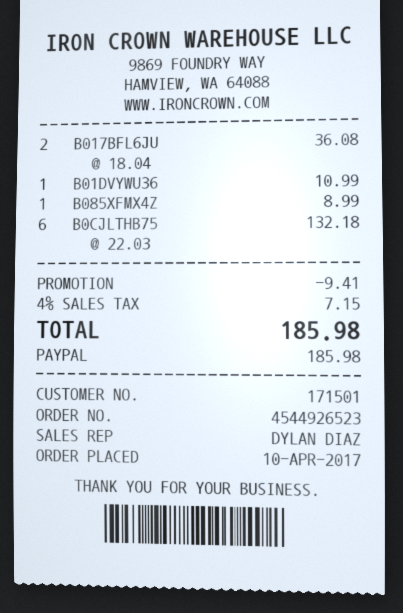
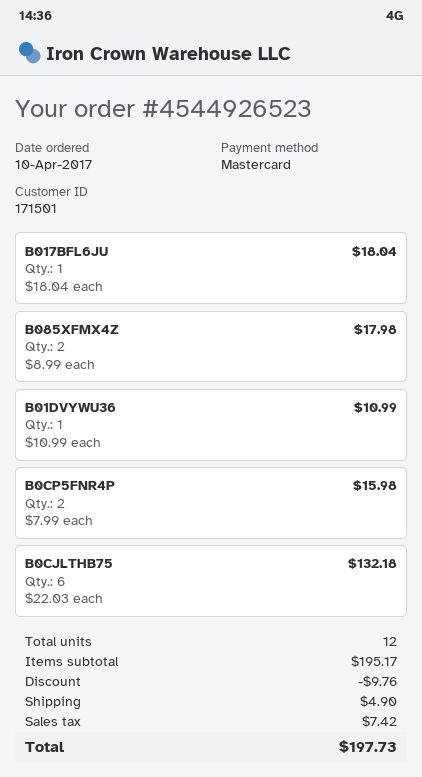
payment method: PayPal -> Mastercard
B017BFL6JU: 2 x 18.04 = 36.08 -> 1 x 18.04 = 18.04
B085XFMX4Z: 1 x 8.99 = 8.99 -> 2 x 8.99 = 17.98
B0CP5FNR4P: none -> 2 x 7.99 = 15.98
discount: 9.41 -> 9.76
shipping: none -> 4.90
tax: 7.15 -> 7.42
total: 185.98 -> 197.73

